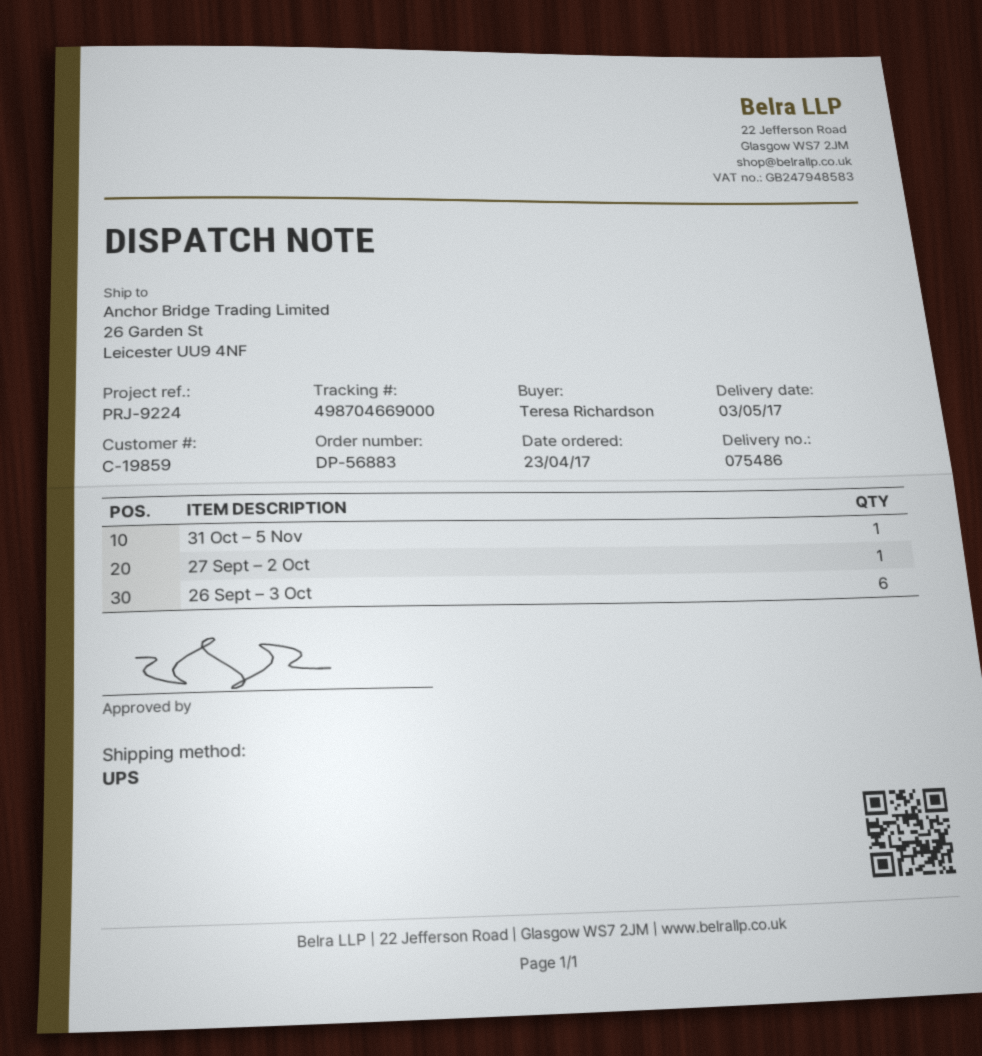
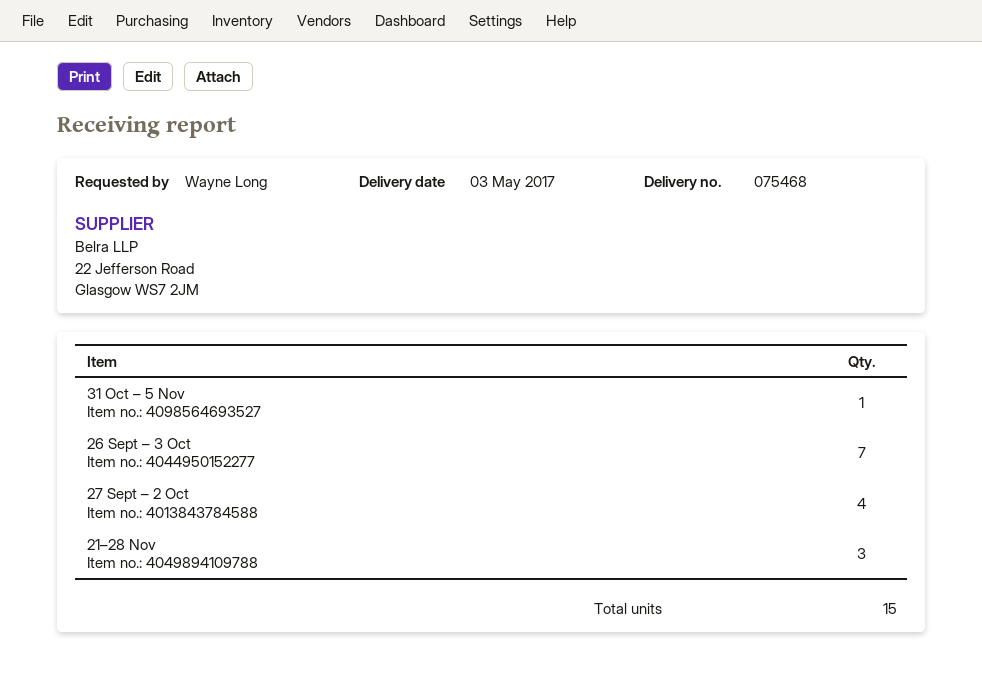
delivery note number: 075486 -> 075468
ordered by: Teresa Richardson -> Wayne Long
27 Sept – 2 Oct: 1 -> 4
26 Sept – 3 Oct: 6 -> 7
21–28 Nov: none -> 3

